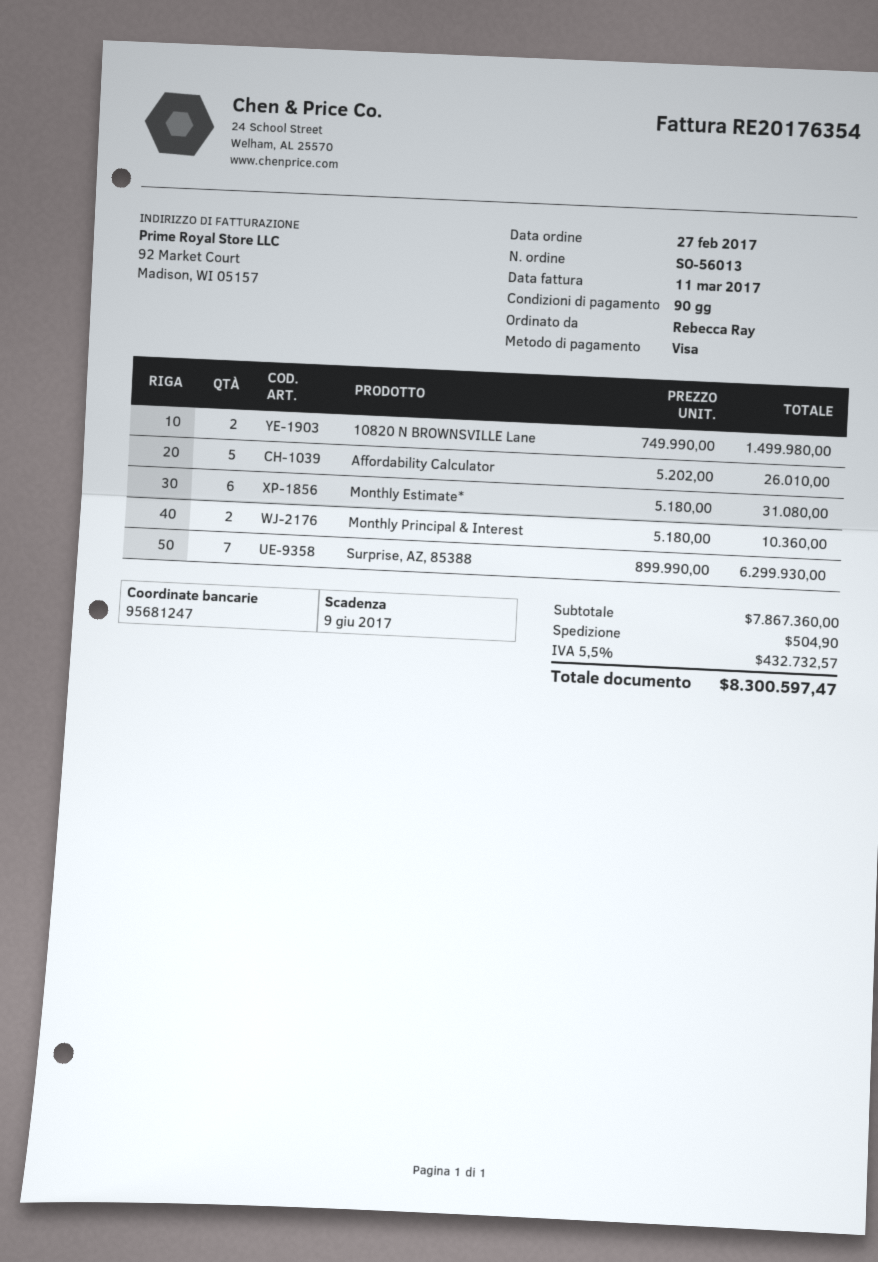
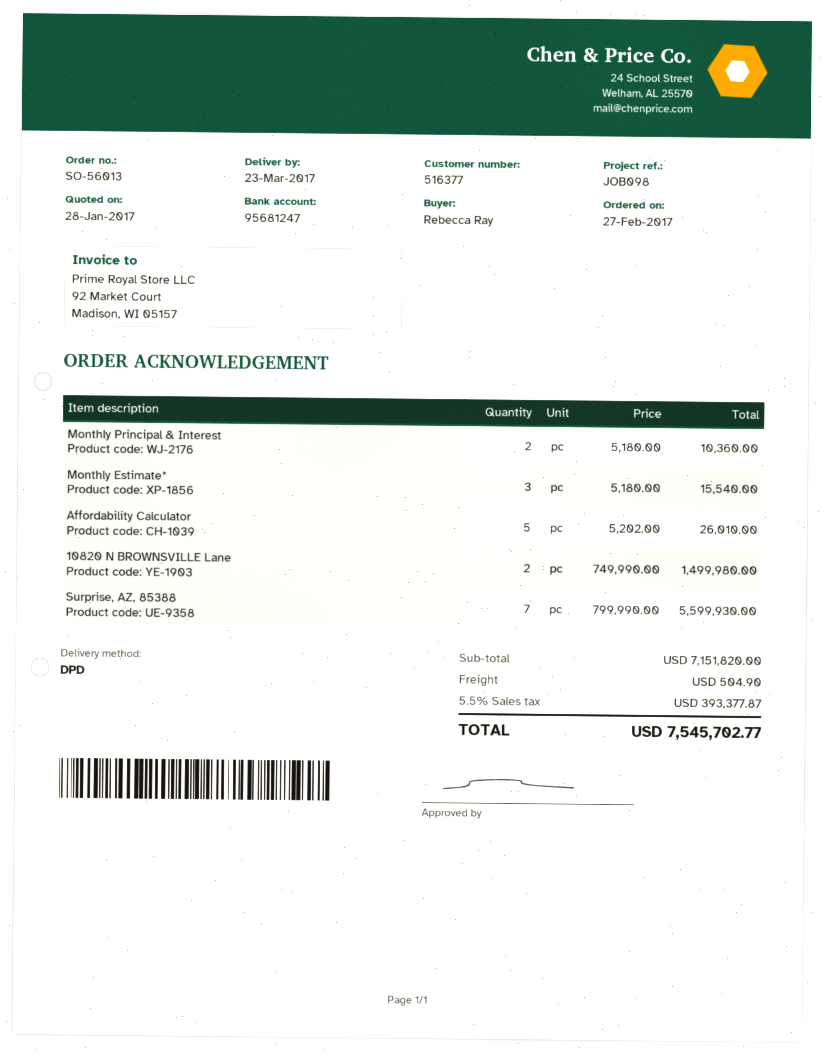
Monthly Estimate*: 6 x 5180.00 = 31080.00 -> 3 x 5180.00 = 15540.00
Surprise, AZ, 85388: 7 x 899990.00 = 6299930.00 -> 7 x 799990.00 = 5599930.00
subtotal: 7867360.00 -> 7151820.00
tax: 5.5% = 432732.57 -> 5.5% = 393377.87
total: 8300597.47 -> 7545702.77

